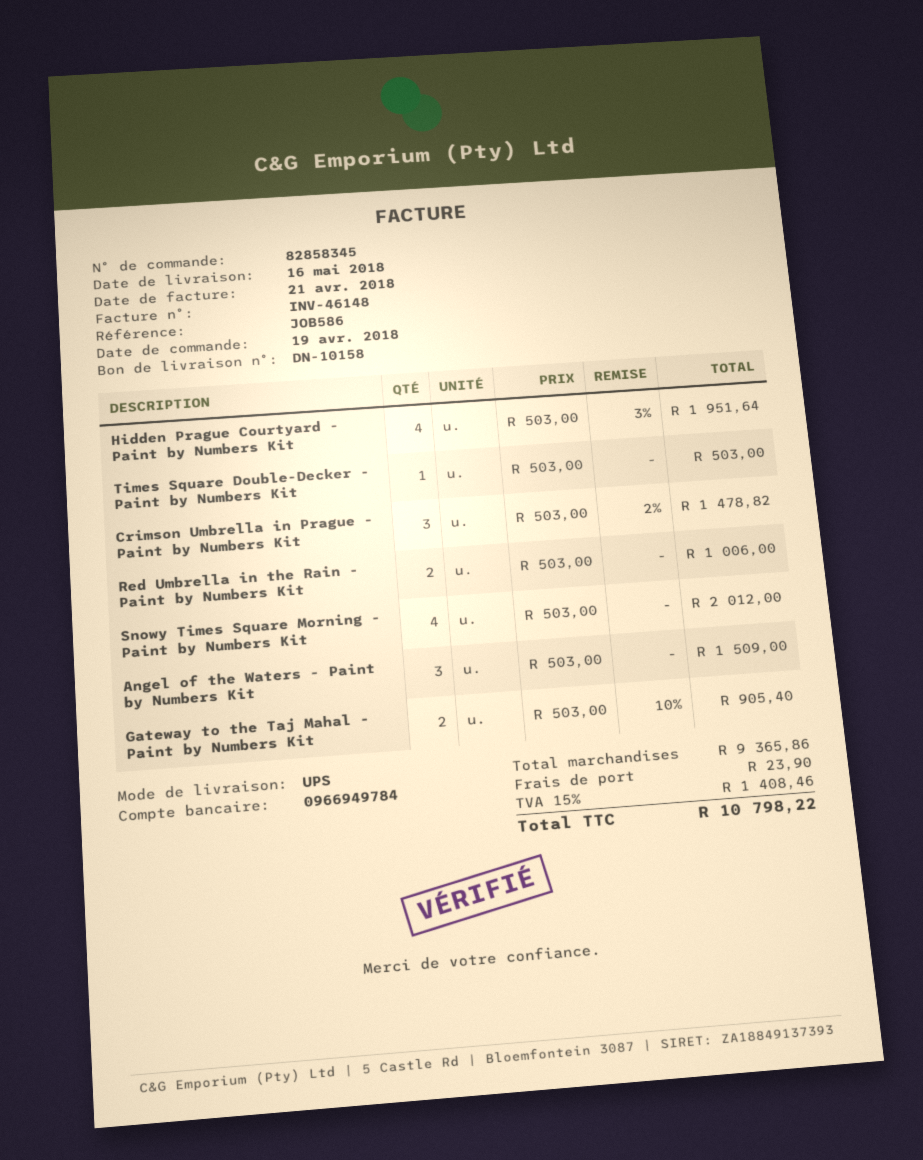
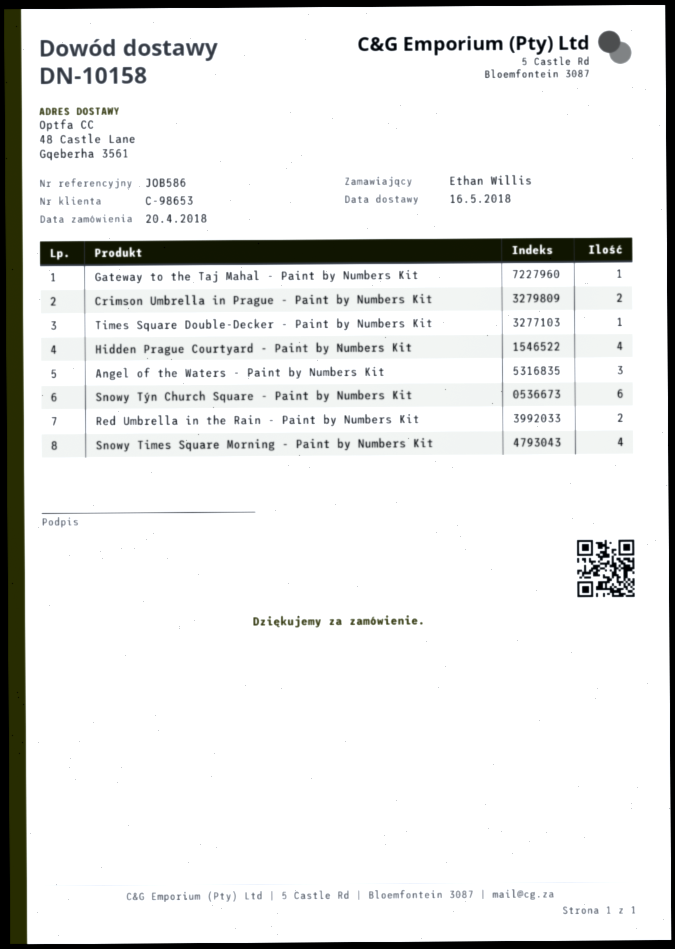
order date: 2018-04-19 -> 2018-04-20
Crimson Umbrella in Prague - Paint by Numbers Kit: 3 -> 2
Gateway to the Taj Mahal - Paint by Numbers Kit: 2 -> 1
Snowy Týn Church Square - Paint by Numbers Kit: none -> 6

